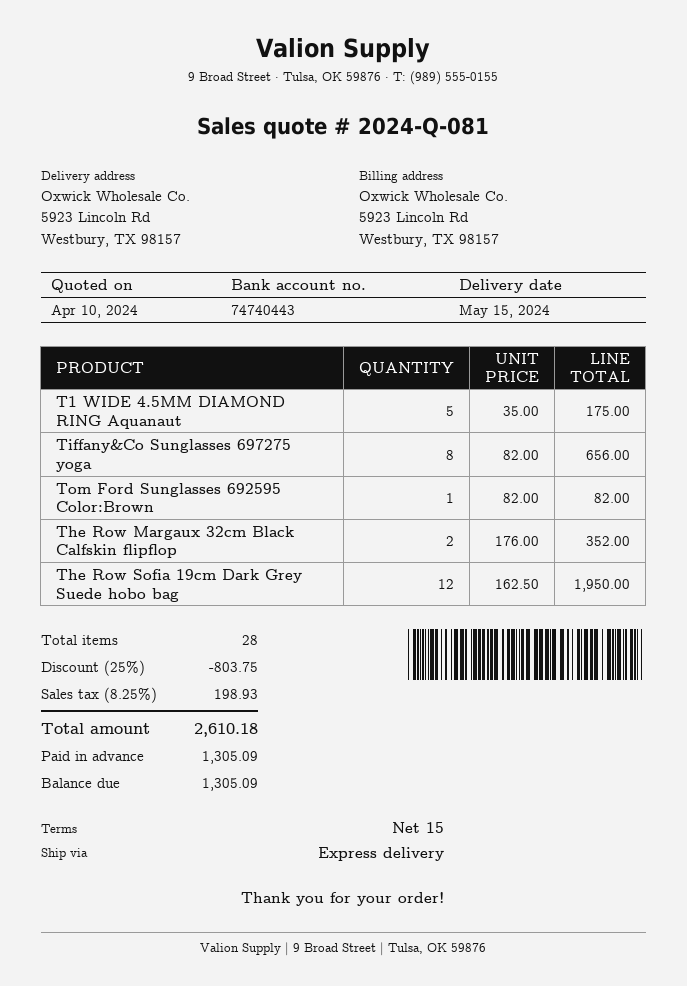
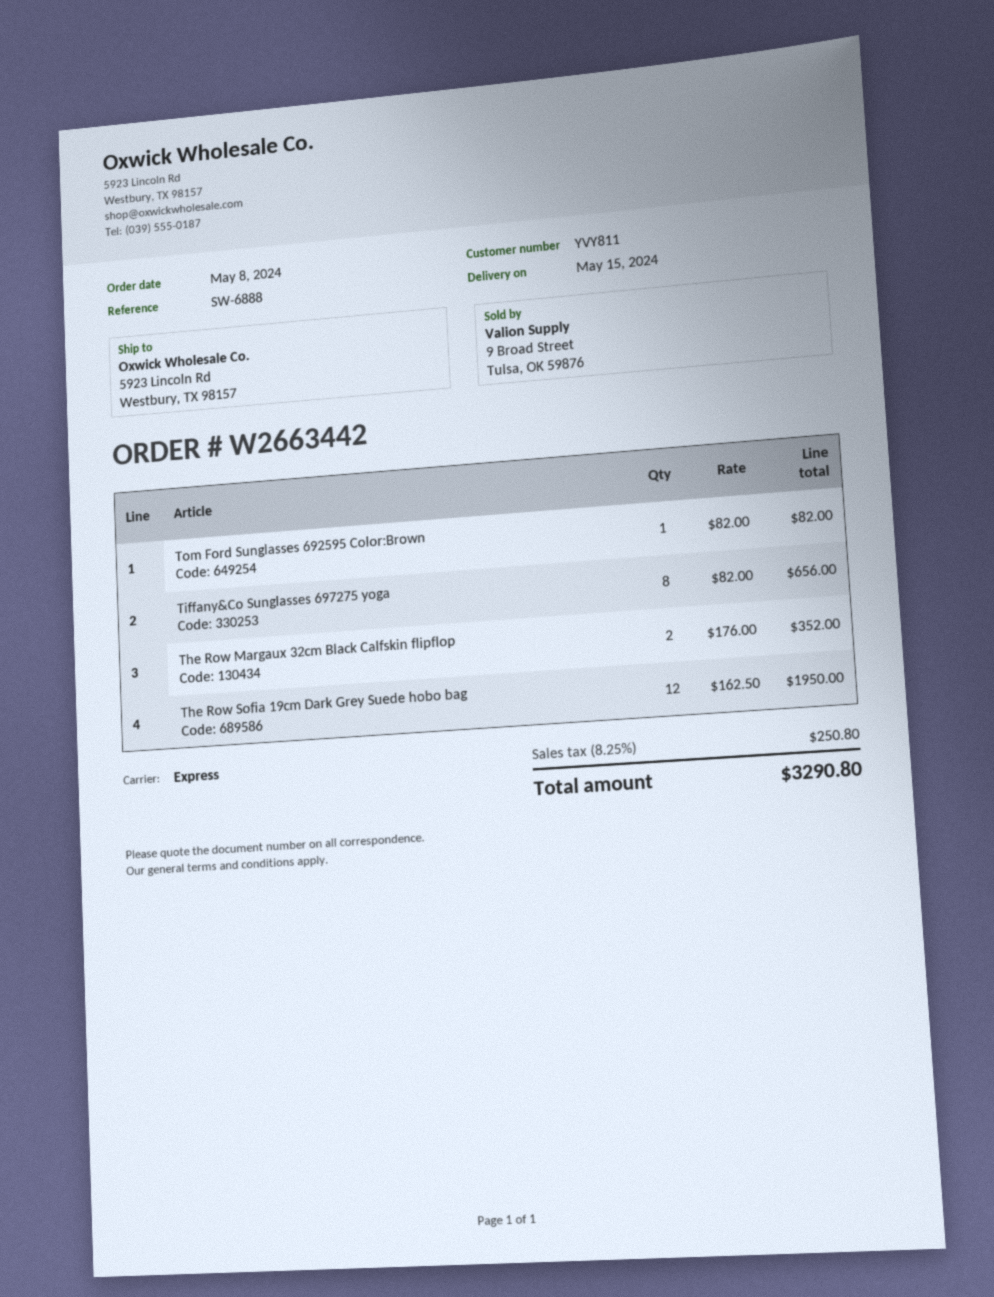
T1 WIDE 4.5MM DIAMOND RING Aquanaut: 5 x 35.00 = 175.00 -> none
discount: 25% = 803.75 -> none
tax: 8.25% = 198.93 -> 8.25% = 250.80
total: 2610.18 -> 3290.80

